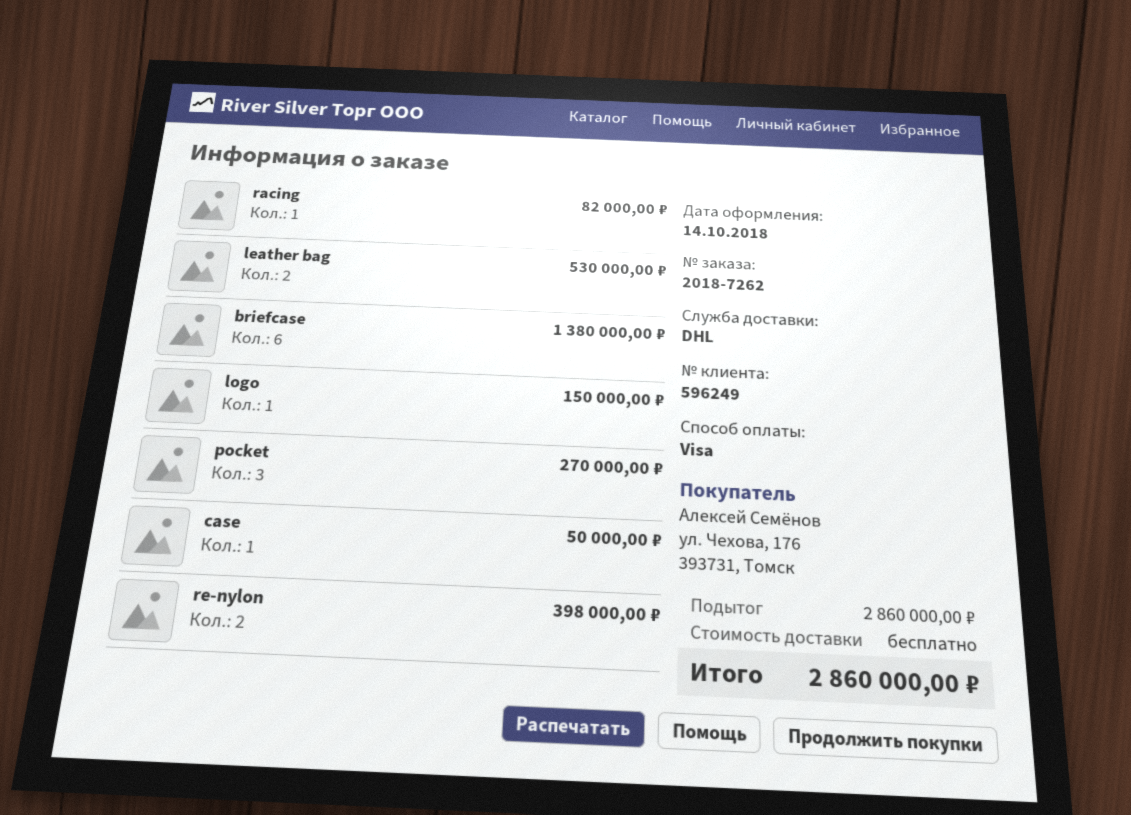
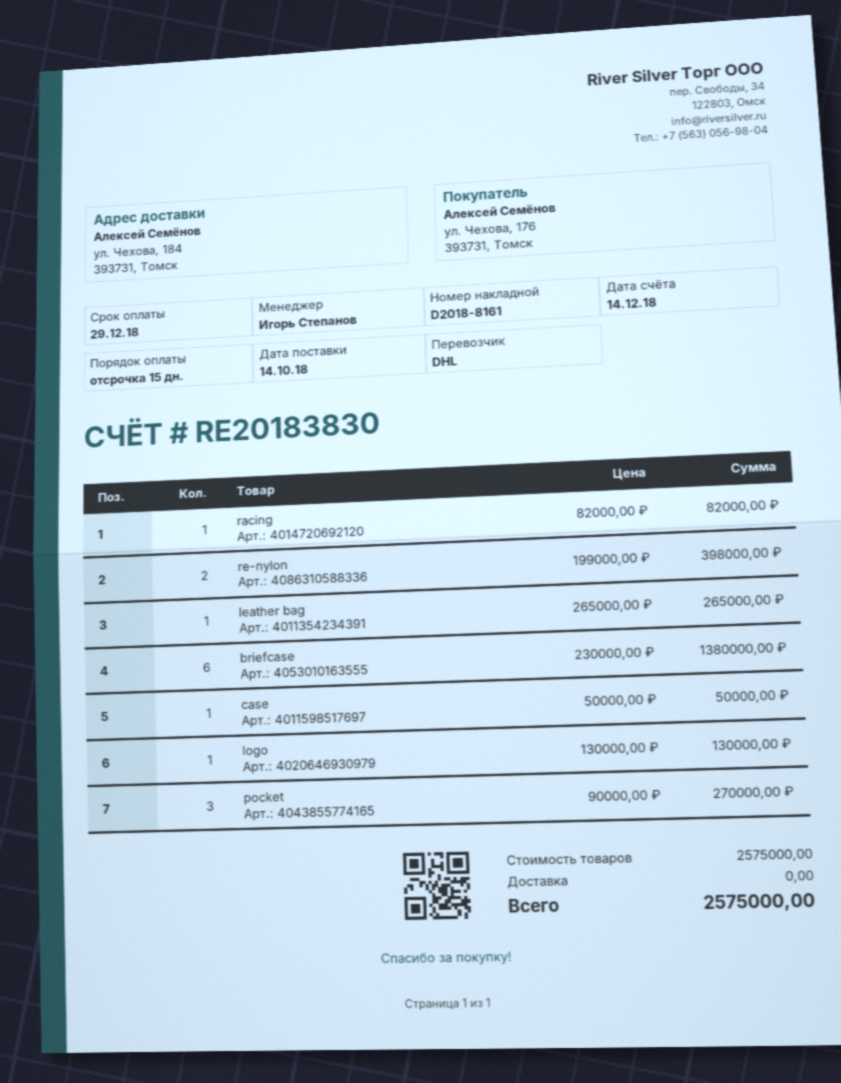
leather bag: 2 for 530000.00 -> 1 for 265000.00
logo: 1 for 150000.00 -> 1 for 130000.00
subtotal: 2860000.00 -> 2575000.00
total: 2860000.00 -> 2575000.00

